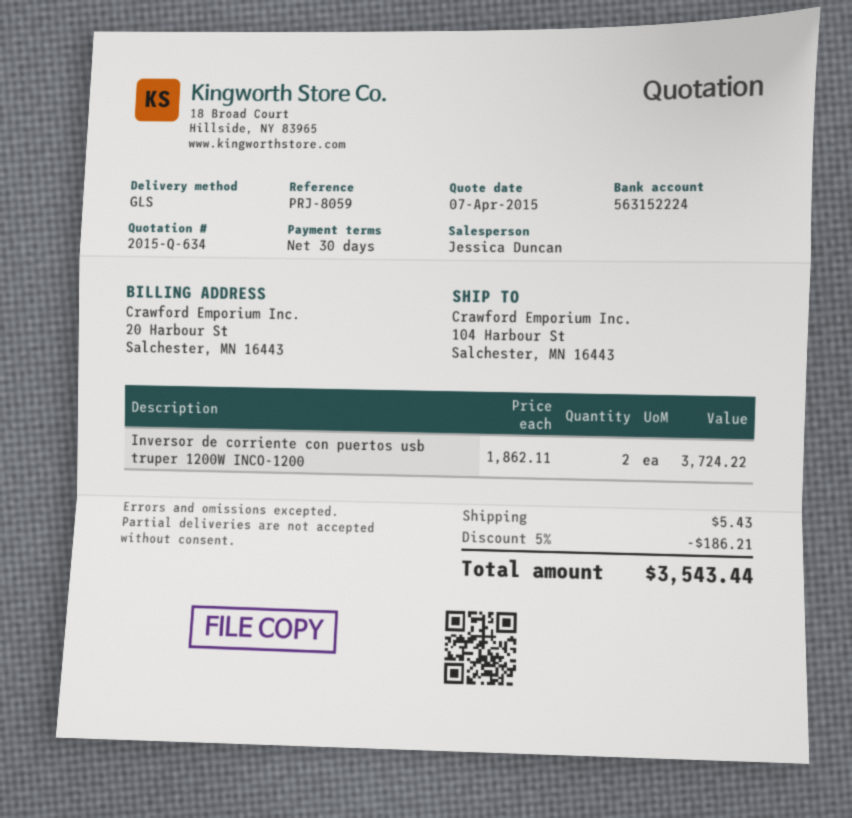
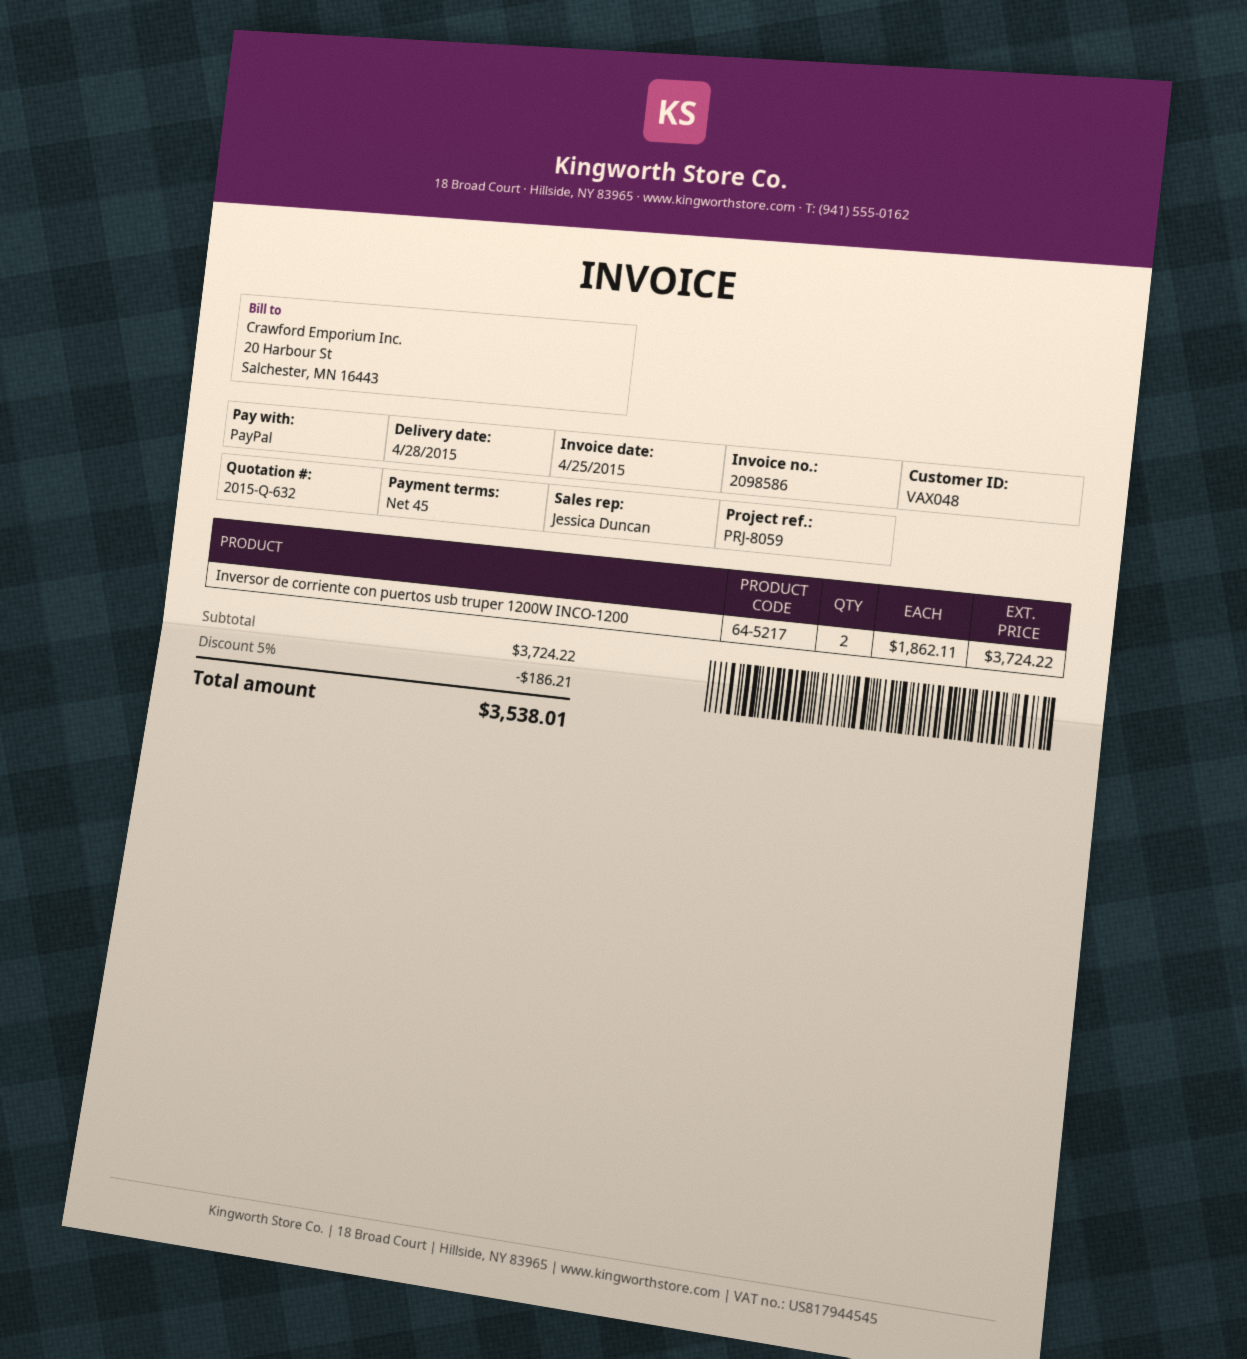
quote number: 2015-Q-634 -> 2015-Q-632
payment terms: 30 days -> 45 days
shipping: 5.43 -> none
total: 3543.44 -> 3538.01

